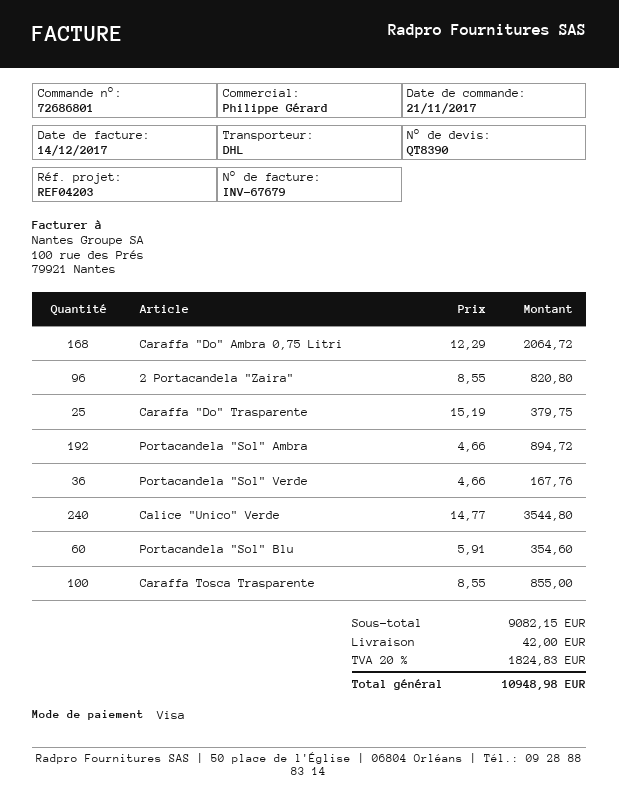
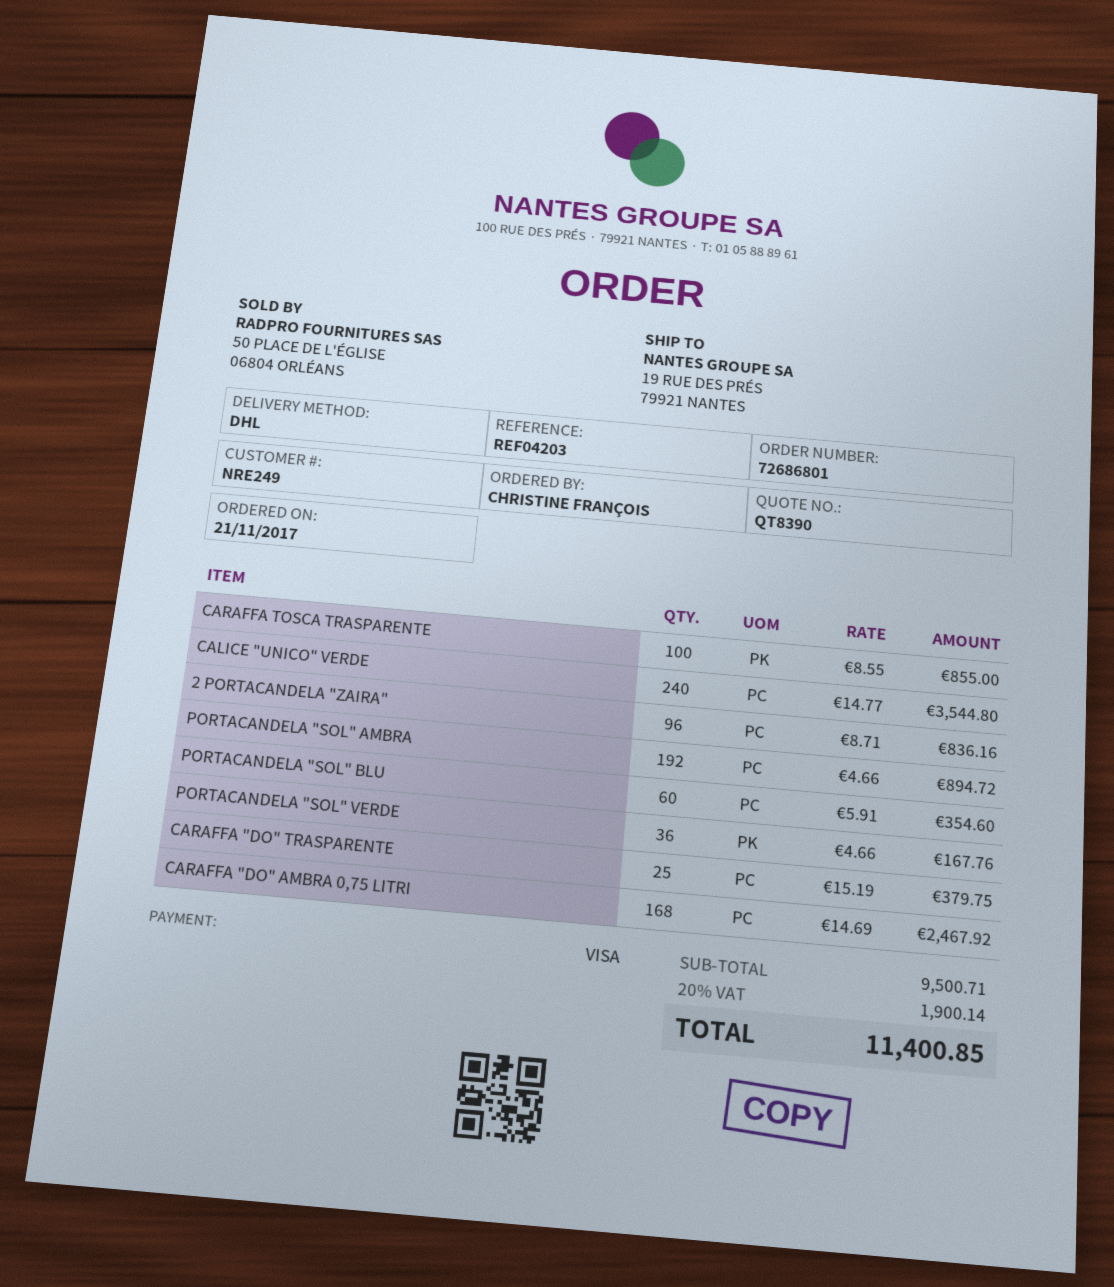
Caraffa "Do" Ambra 0,75 Litri: 168 x 12.29 = 2064.72 -> 168 x 14.69 = 2467.92
2 Portacandela "Zaira": 96 x 8.55 = 820.80 -> 96 x 8.71 = 836.16
subtotal: 9082.15 -> 9500.71
shipping: 42.00 -> none
tax: 20% = 1824.83 -> 20% = 1900.14
total: 10948.98 -> 11400.85

